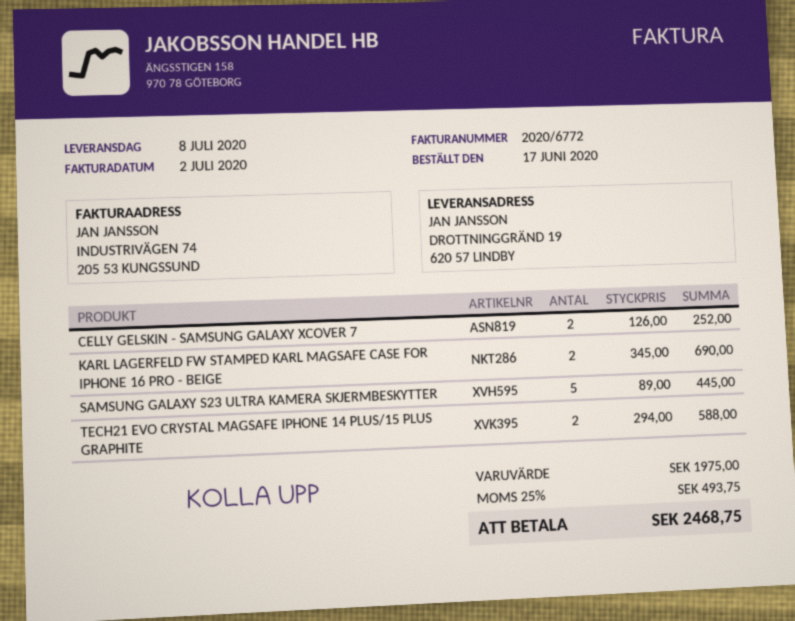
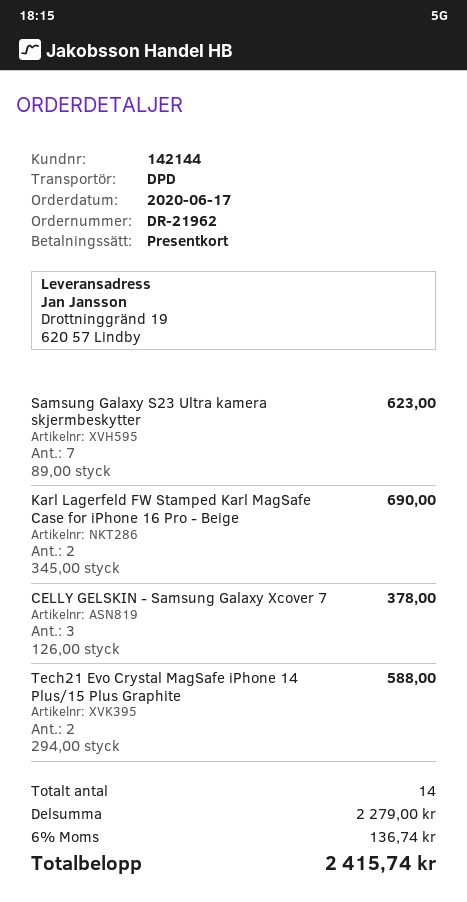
CELLY GELSKIN - SAMSUNG GALAXY XCOVER 7: 2 x 126.00 = 252.00 -> 3 x 126.00 = 378.00
SAMSUNG GALAXY S23 ULTRA KAMERA SKJERMBESKYTTER: 5 x 89.00 = 445.00 -> 7 x 89.00 = 623.00
subtotal: 1975.00 -> 2279.00
tax: 25% = 493.75 -> 6% = 136.74
total: 2468.75 -> 2415.74

